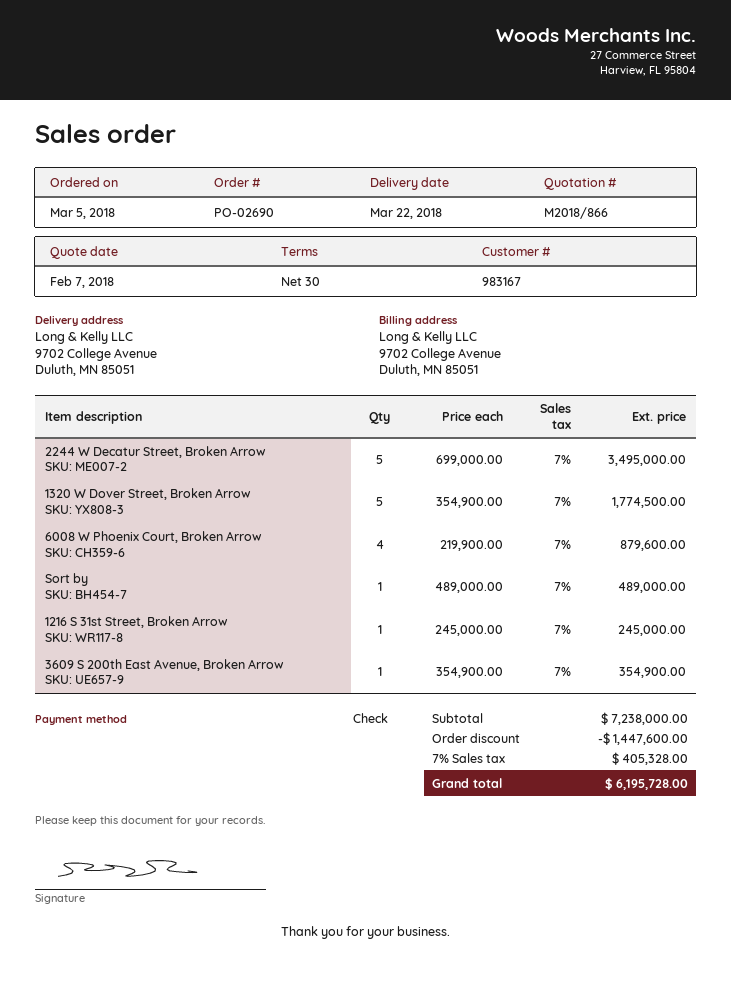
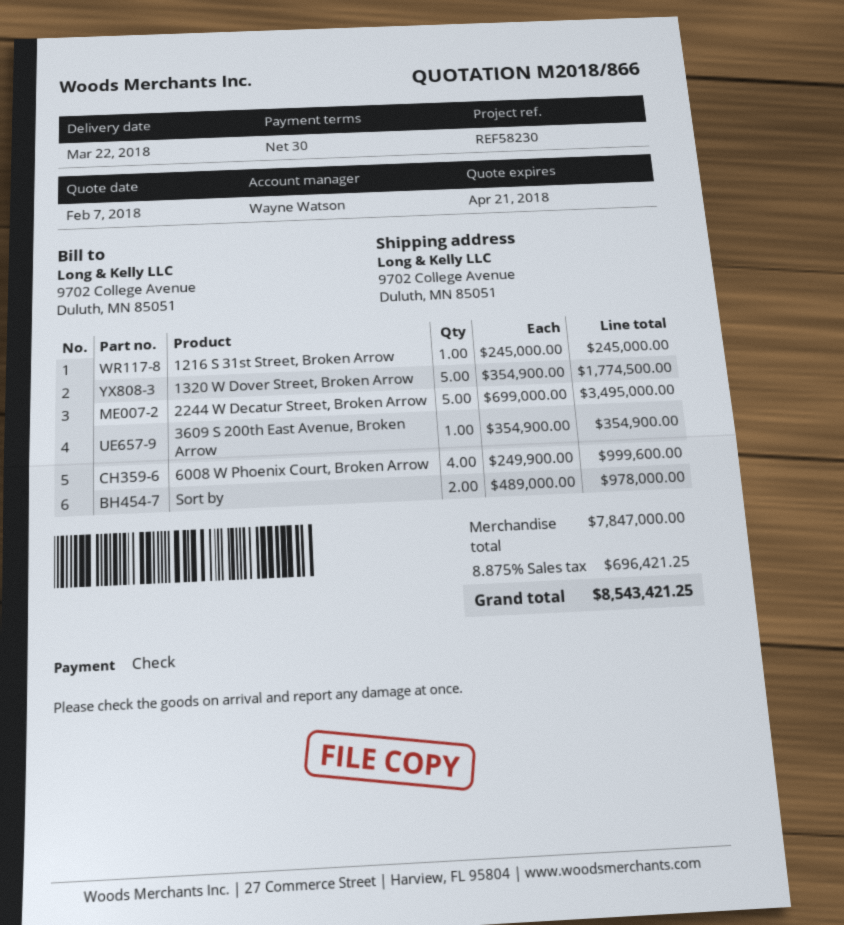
6008 W Phoenix Court, Broken Arrow: 4 x 219900.00 = 879600.00 -> 4 x 249900.00 = 999600.00
Sort by: 1 x 489000.00 = 489000.00 -> 2 x 489000.00 = 978000.00
subtotal: 7238000.00 -> 7847000.00
discount: 1447600.00 -> none
tax: 7% = 405328.00 -> 8.875% = 696421.25
total: 6195728.00 -> 8543421.25

